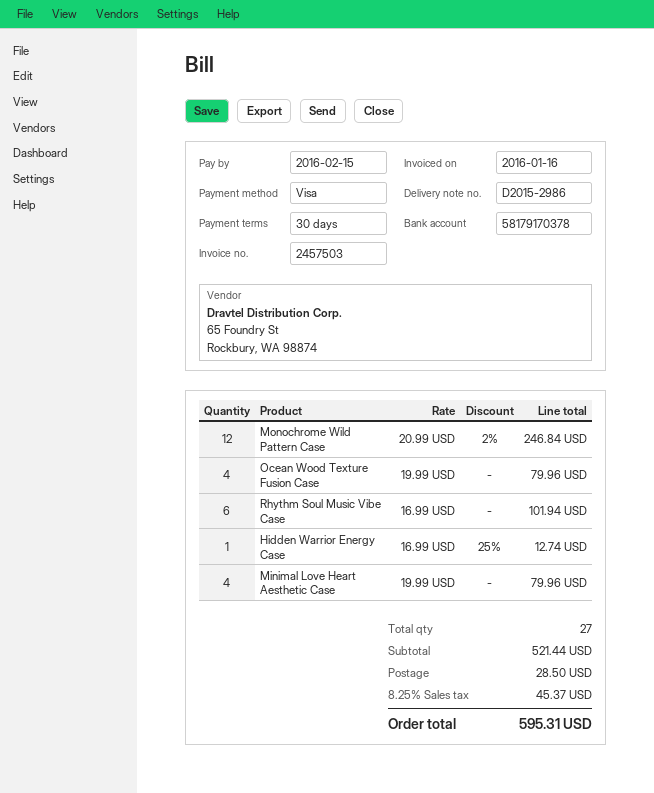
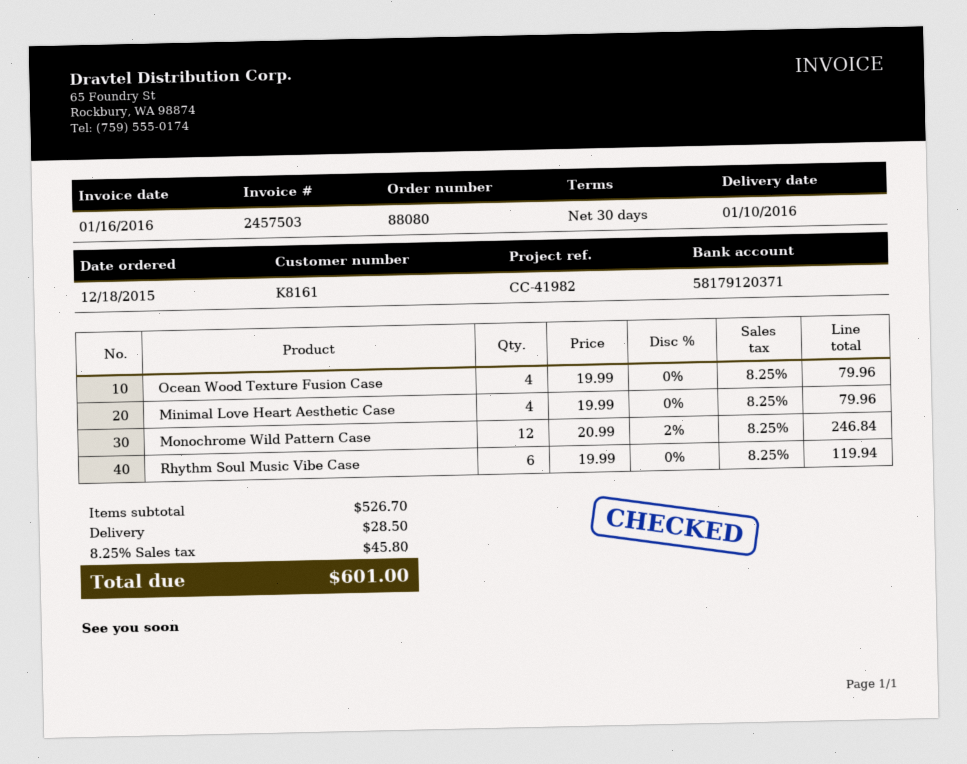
bank account: 58179170378 -> 58179120371
Rhythm Soul Music Vibe Case: 6 x 16.99 = 101.94 -> 6 x 19.99 = 119.94
Hidden Warrior Energy Case: 1 x 16.99 - 25% = 12.74 -> none
subtotal: 521.44 -> 526.70
tax: 8.25% = 45.37 -> 8.25% = 45.80
total: 595.31 -> 601.00

